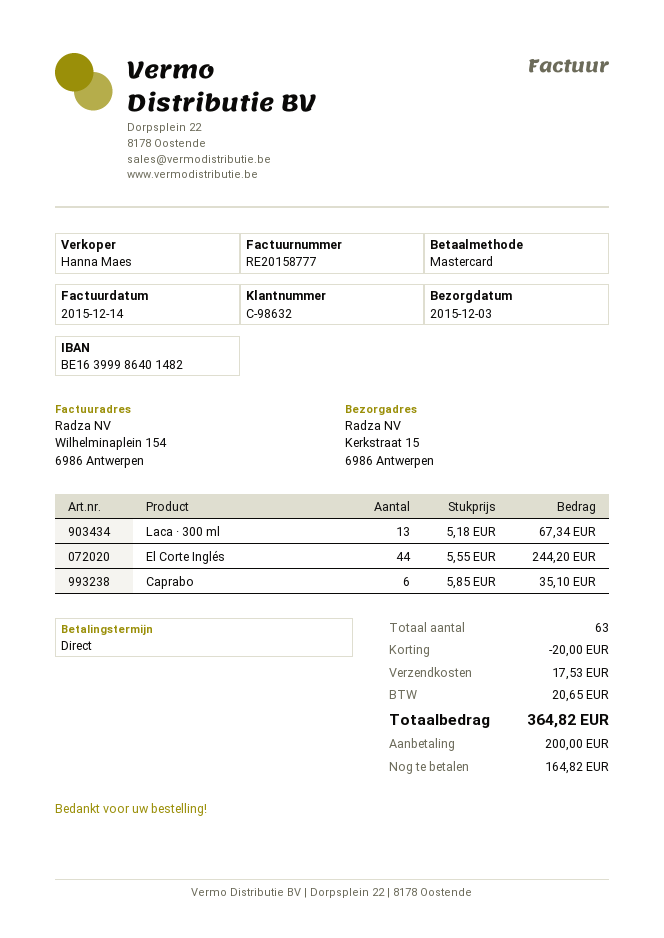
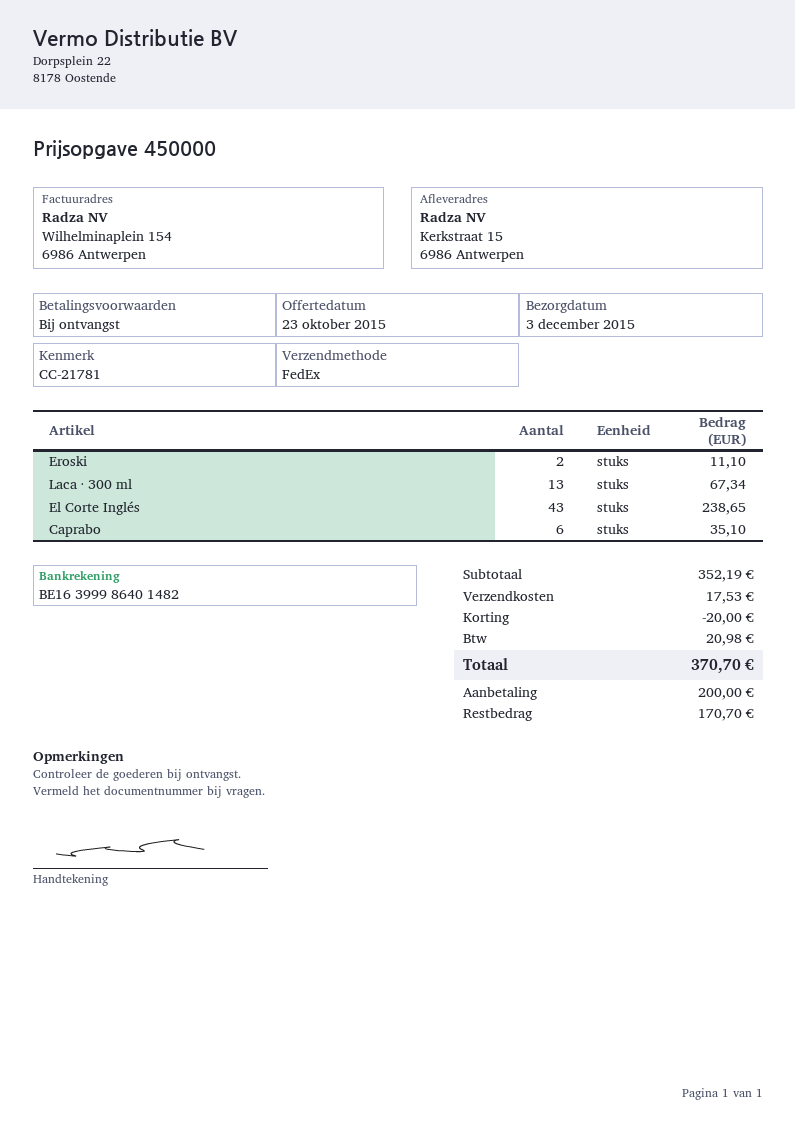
El Corte Inglés: 44 for 244.20 -> 43 for 238.65
Eroski: none -> 2 for 11.10
tax: 20.65 -> 20.98
total: 364.82 -> 370.70
balance: 164.82 -> 170.70

